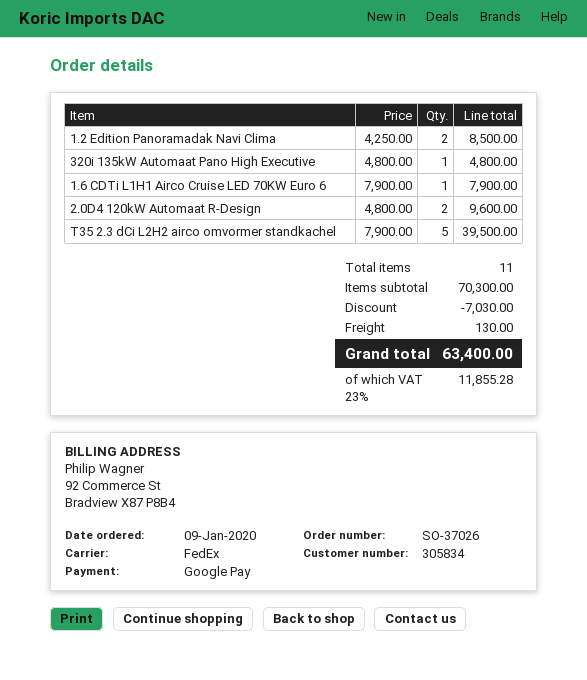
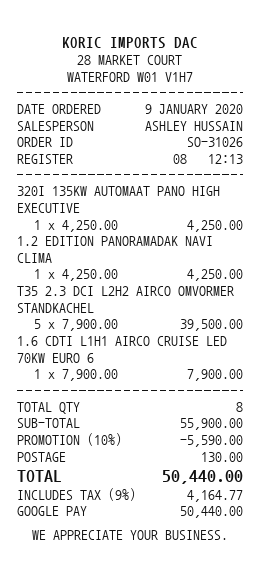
order number: SO-37026 -> SO-31026
1.2 Edition Panoramadak Navi Clima: 2 x 4250.00 = 8500.00 -> 1 x 4250.00 = 4250.00
320i 135kW Automaat Pano High Executive: 1 x 4800.00 = 4800.00 -> 1 x 4250.00 = 4250.00
2.0D4 120kW Automaat R-Design: 2 x 4800.00 = 9600.00 -> none
total quantity: 11 -> 8
subtotal: 70300.00 -> 55900.00
discount: 7030.00 -> 5590.00
tax: 23% = 11855.28 -> 9% = 4164.77
total: 63400.00 -> 50440.00

